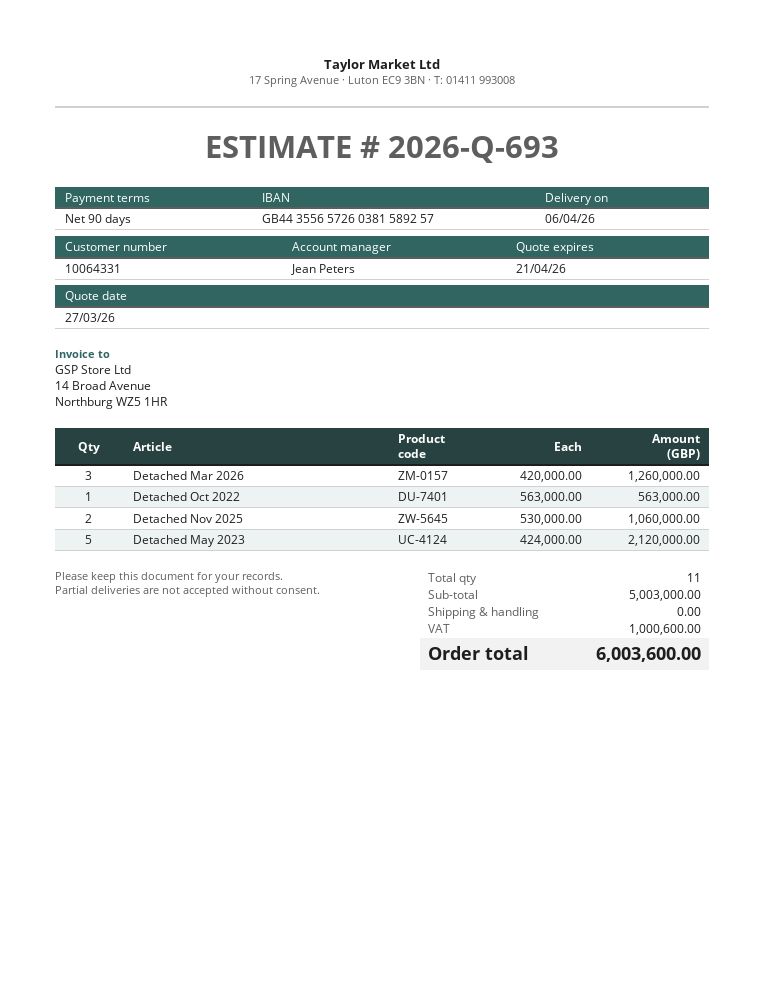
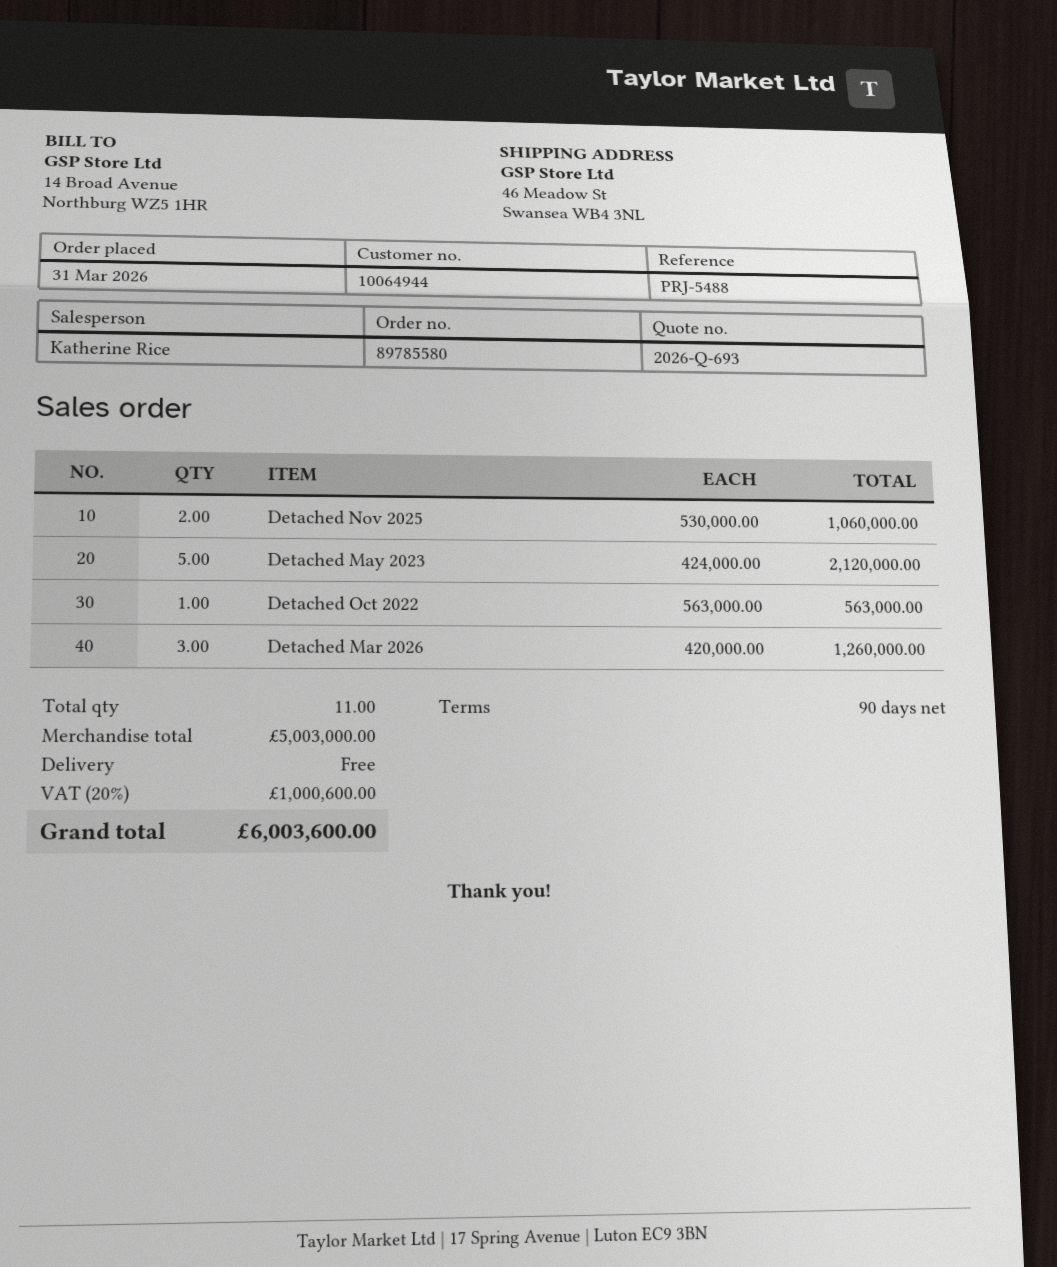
customer number: 10064331 -> 10064944
sales rep: Jean Peters -> Katherine Rice

